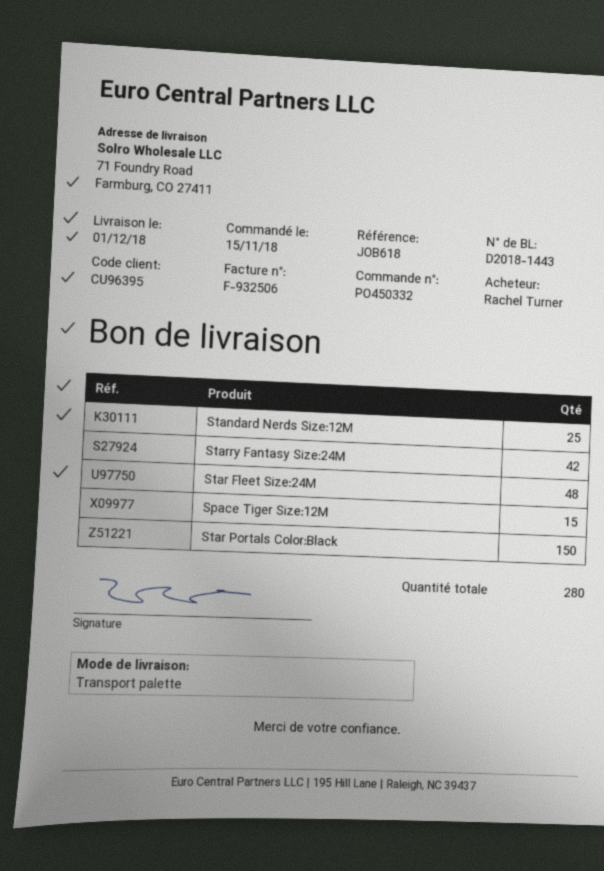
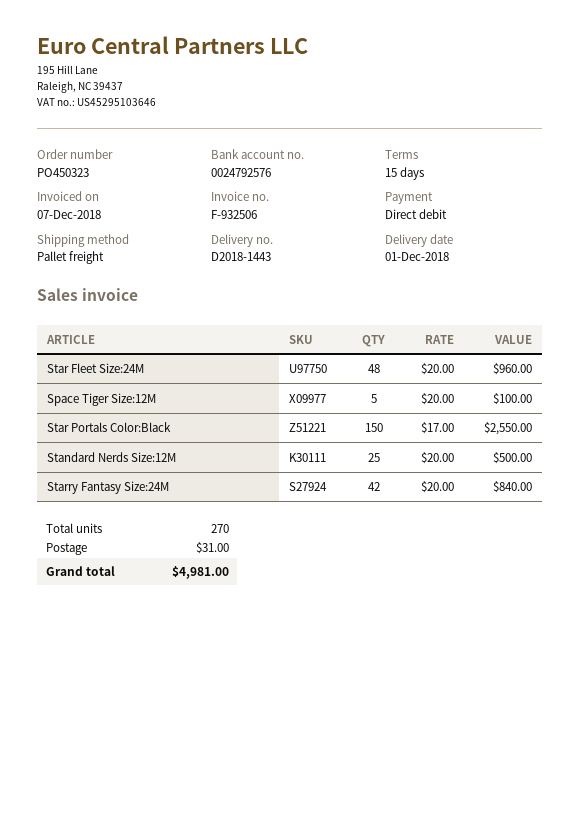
order number: PO450332 -> PO450323
Space Tiger Size:12M: 15 -> 5
total quantity: 280 -> 270

